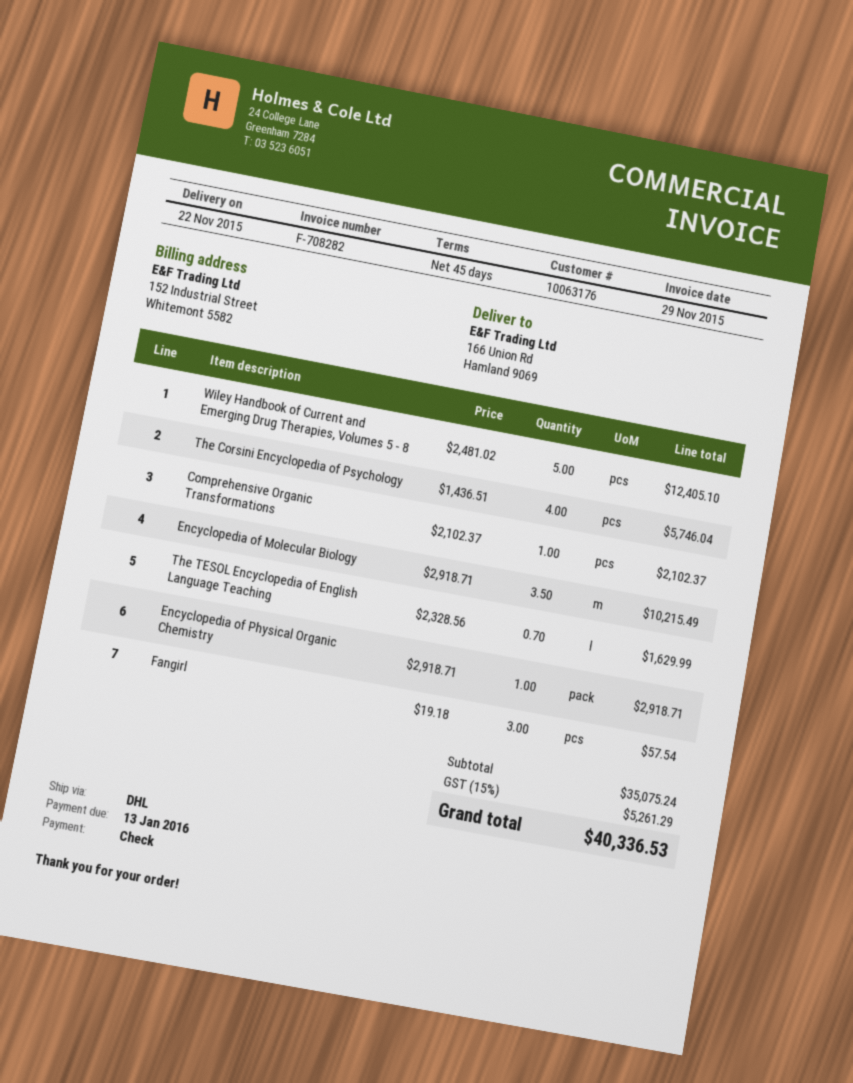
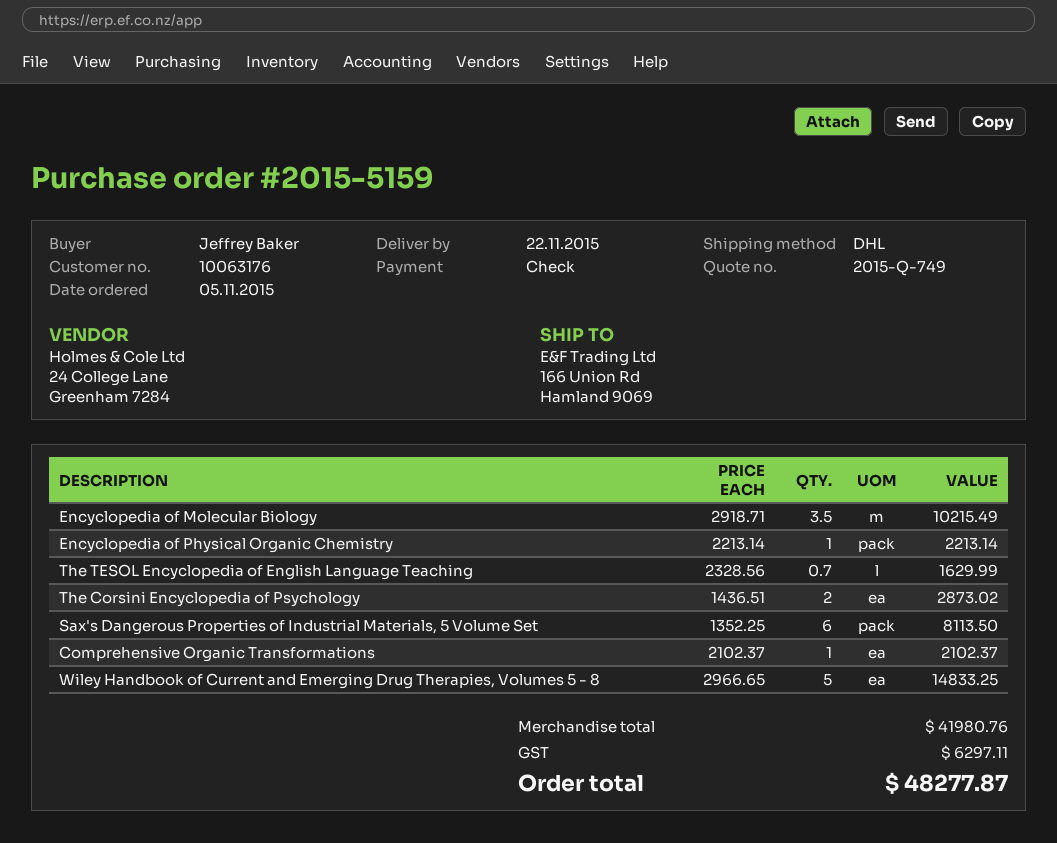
Wiley Handbook of Current and Emerging Drug Therapies, Volumes 5 - 8: 5 x 2481.02 = 12405.10 -> 5 x 2966.65 = 14833.25
The Corsini Encyclopedia of Psychology: 4 x 1436.51 = 5746.04 -> 2 x 1436.51 = 2873.02
Encyclopedia of Physical Organic Chemistry: 1 x 2918.71 = 2918.71 -> 1 x 2213.14 = 2213.14
Fangirl: 3 x 19.18 = 57.54 -> none
Sax's Dangerous Properties of Industrial Materials, 5 Volume Set: none -> 6 x 1352.25 = 8113.50
subtotal: 35075.24 -> 41980.76
tax: 5261.29 -> 6297.11
total: 40336.53 -> 48277.87

